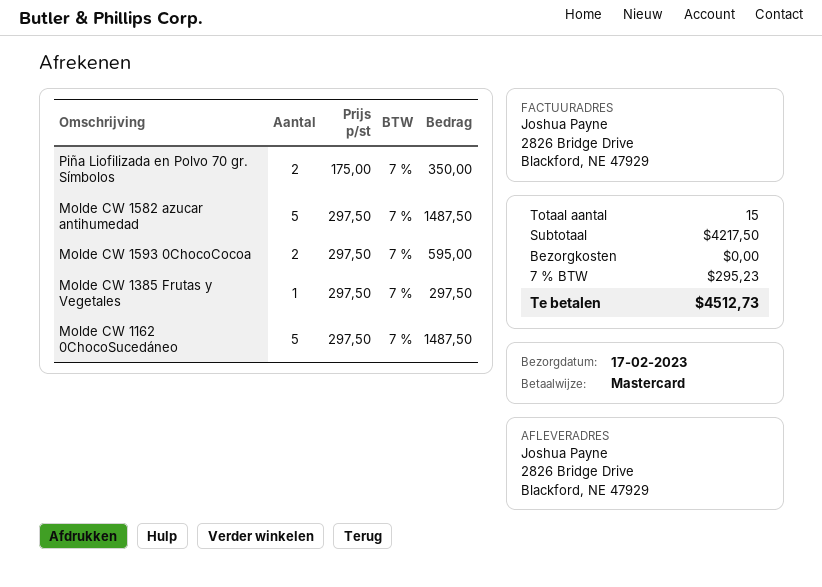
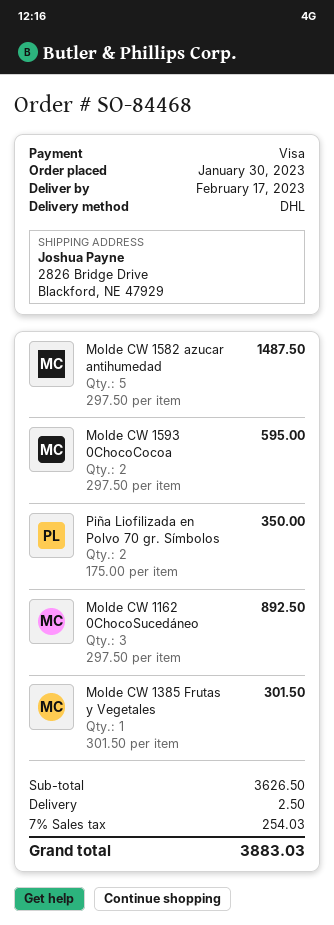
payment method: Mastercard -> Visa
Molde CW 1385 Frutas y Vegetales: 1 x 297.50 = 297.50 -> 1 x 301.50 = 301.50
Molde CW 1162 0ChocoSucedáneo: 5 x 297.50 = 1487.50 -> 3 x 297.50 = 892.50
subtotal: 4217.50 -> 3626.50
shipping: 0.00 -> 2.50
tax: 7% = 295.23 -> 7% = 254.03
total: 4512.73 -> 3883.03

